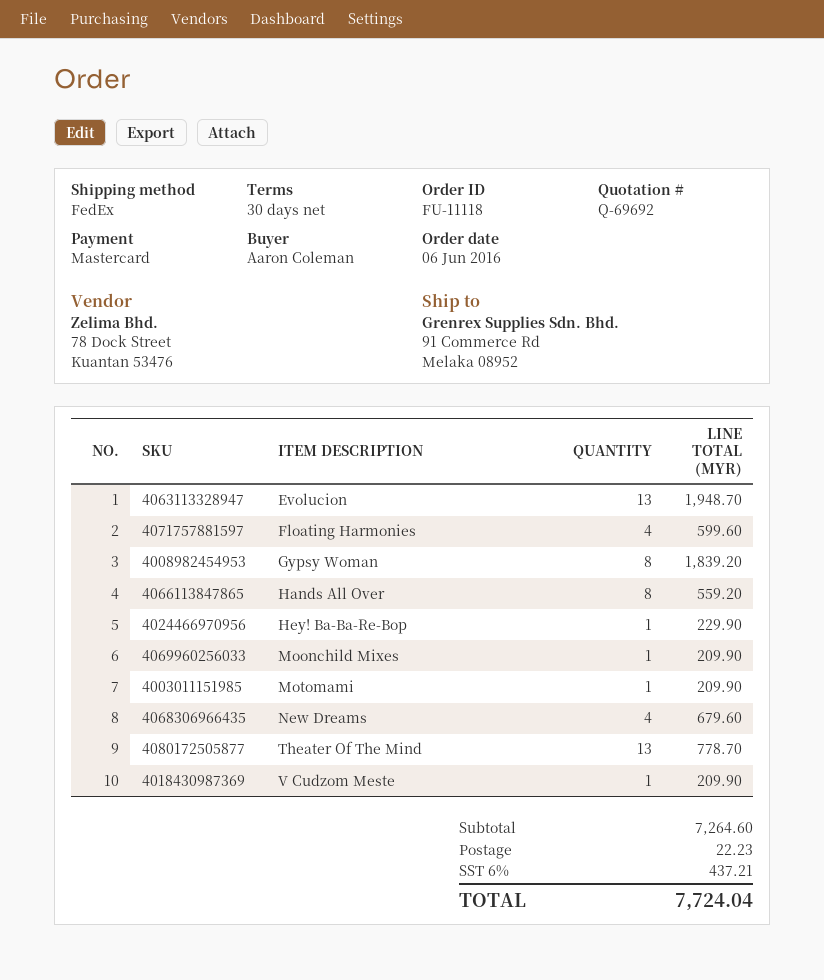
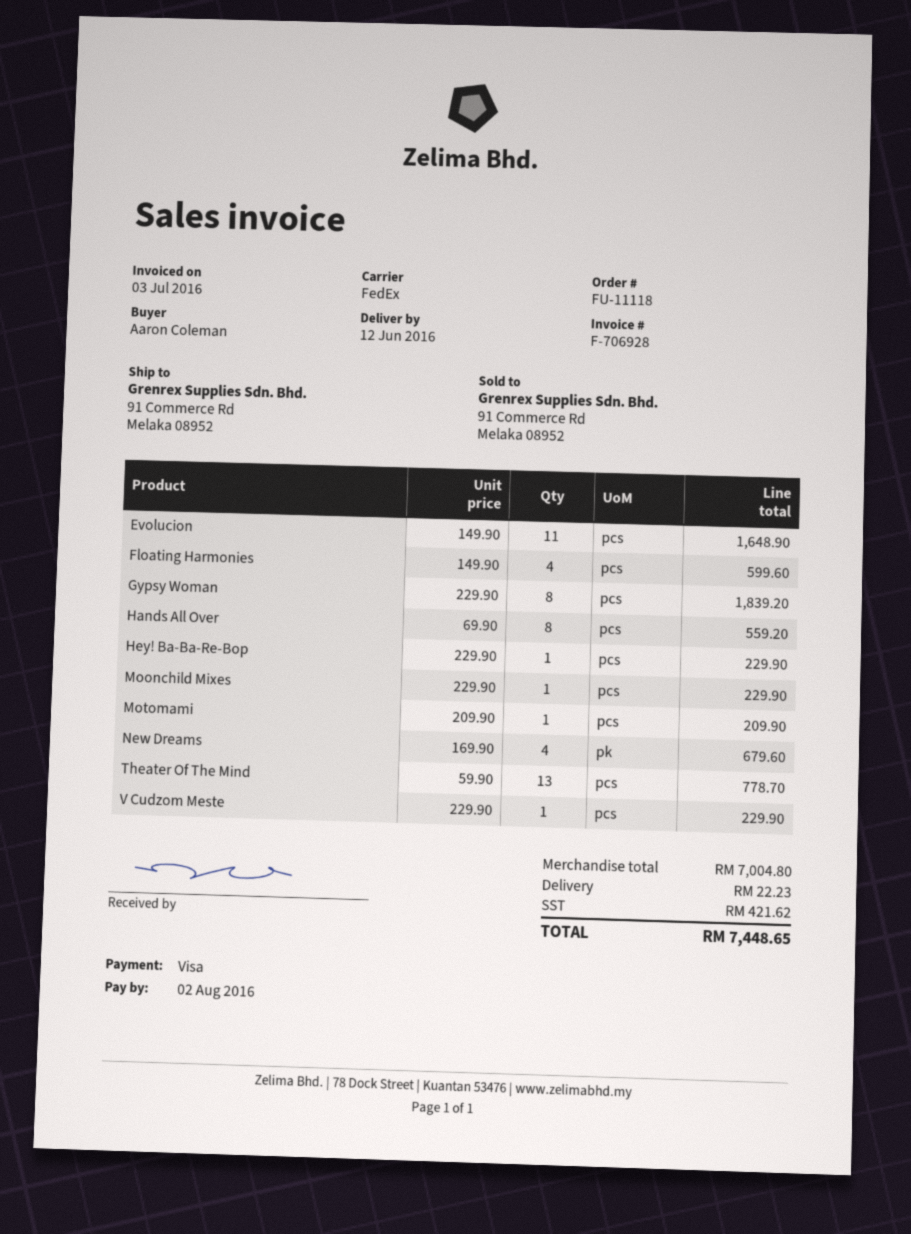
payment method: Mastercard -> Visa
Evolucion: 13 for 1948.70 -> 11 for 1648.90
Moonchild Mixes: 1 for 209.90 -> 1 for 229.90
V Cudzom Meste: 1 for 209.90 -> 1 for 229.90
subtotal: 7264.60 -> 7004.80
tax: 437.21 -> 421.62
total: 7724.04 -> 7448.65

